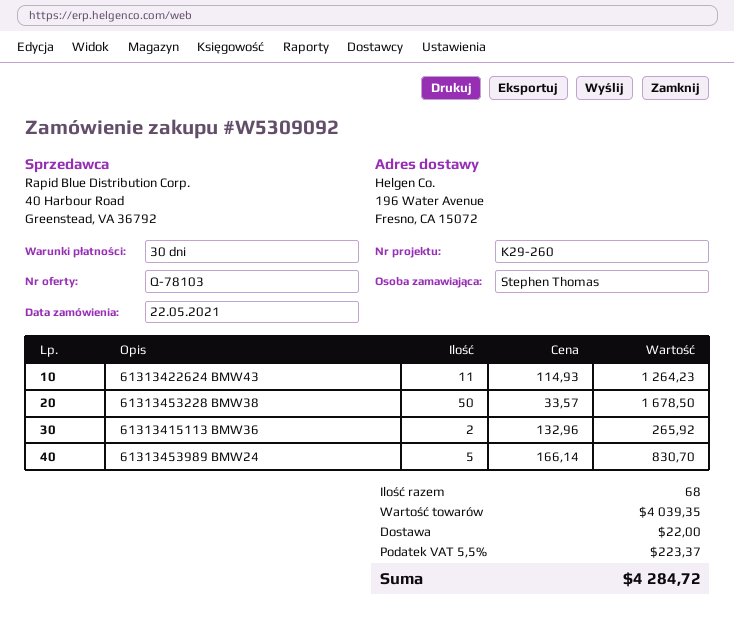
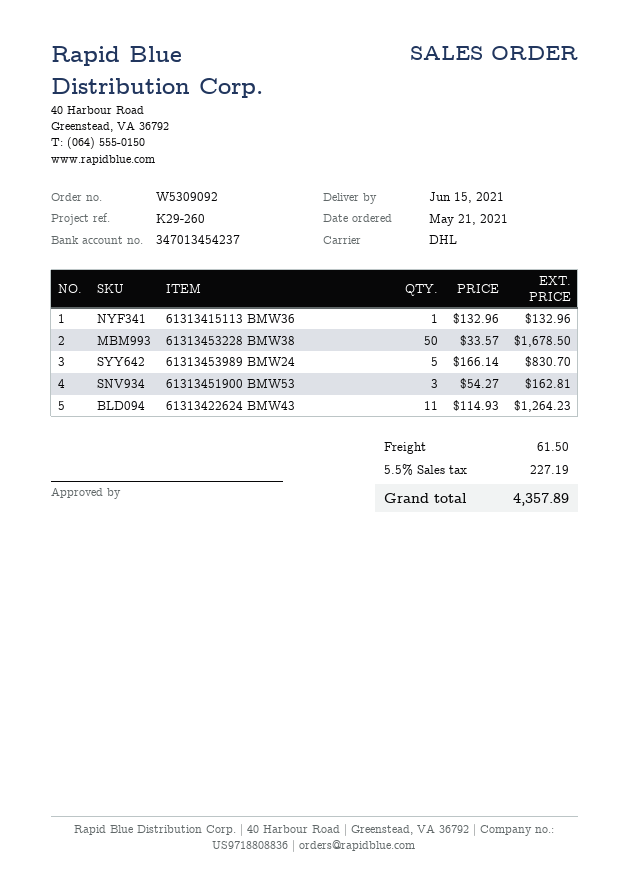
order date: 2021-05-22 -> 2021-05-21
61313415113 BMW36: 2 x 132.96 = 265.92 -> 1 x 132.96 = 132.96
61313451900 BMW53: none -> 3 x 54.27 = 162.81
shipping: 22.00 -> 61.50
tax: 5.5% = 223.37 -> 5.5% = 227.19
total: 4284.72 -> 4357.89

